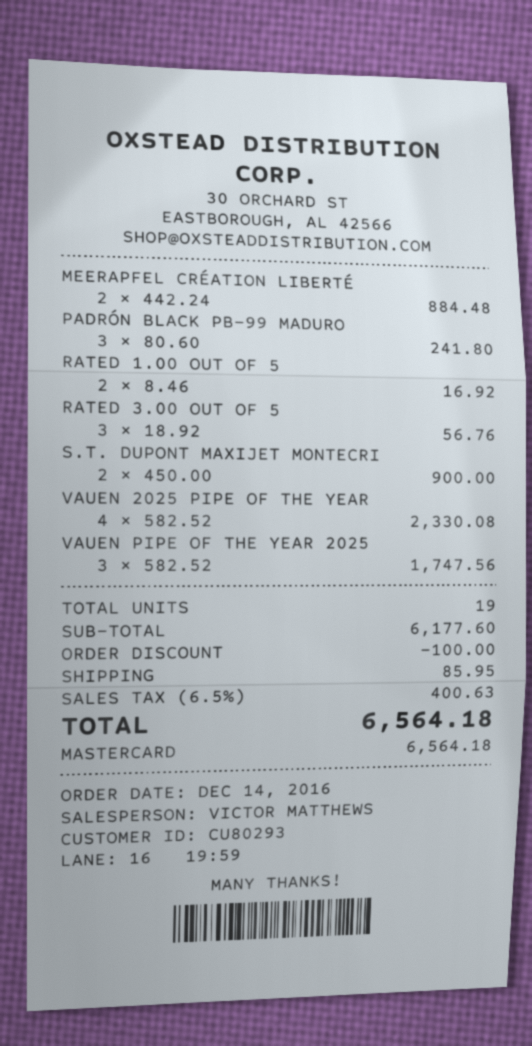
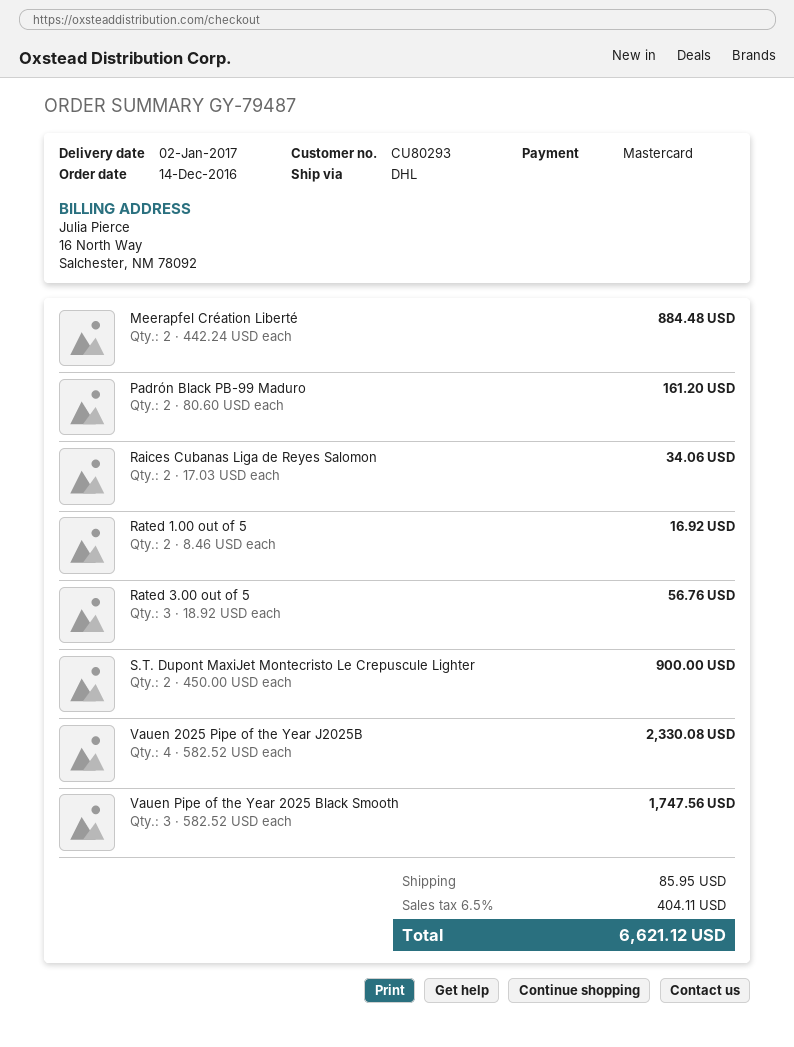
PADRÓN BLACK PB-99 MADURO: 3 x 80.60 = 241.80 -> 2 x 80.60 = 161.20
Raices Cubanas Liga de Reyes Salomon: none -> 2 x 17.03 = 34.06
discount: 100.00 -> none
tax: 6.5% = 400.63 -> 6.5% = 404.11
total: 6564.18 -> 6621.12

